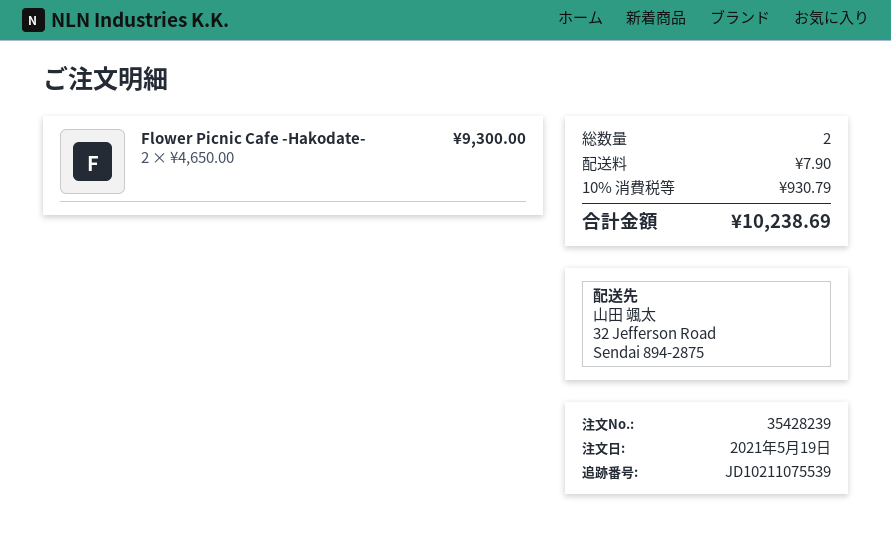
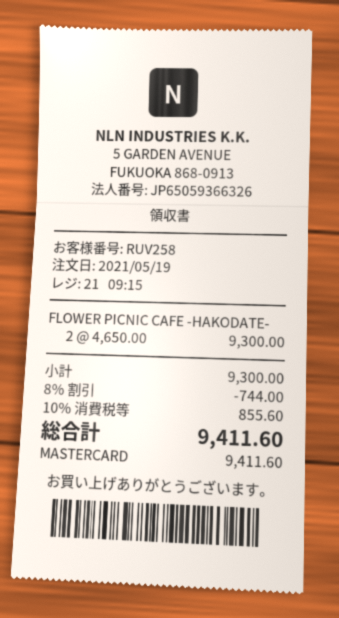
discount: none -> 8% = 744.00
shipping: 7.90 -> none
tax: 10% = 930.79 -> 10% = 855.60
total: 10238.69 -> 9411.60

